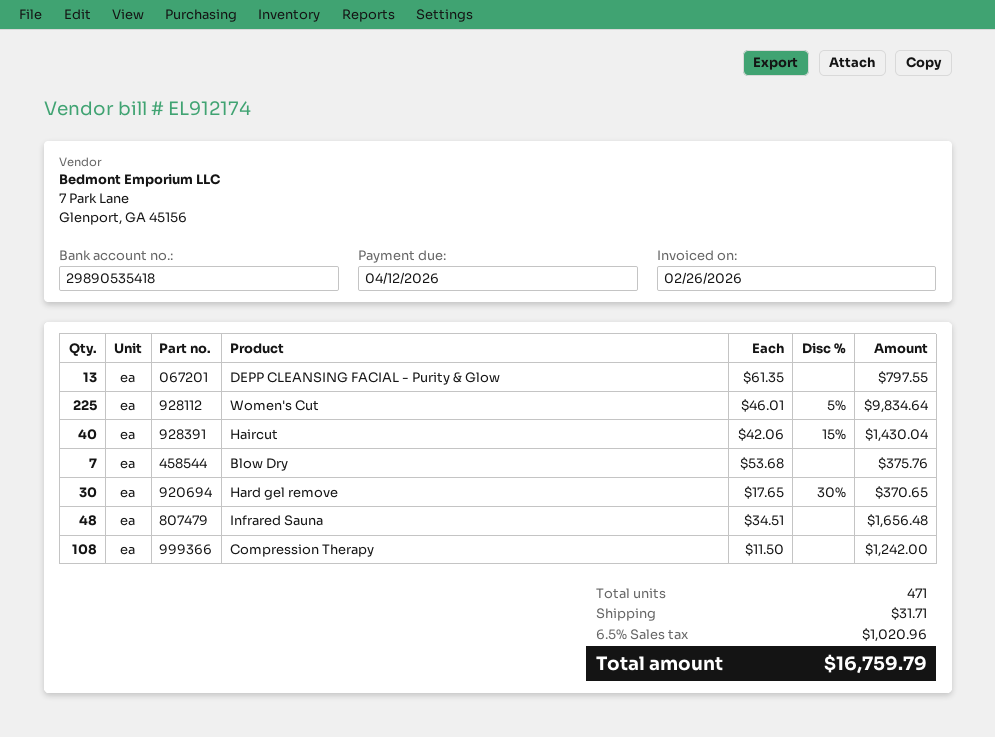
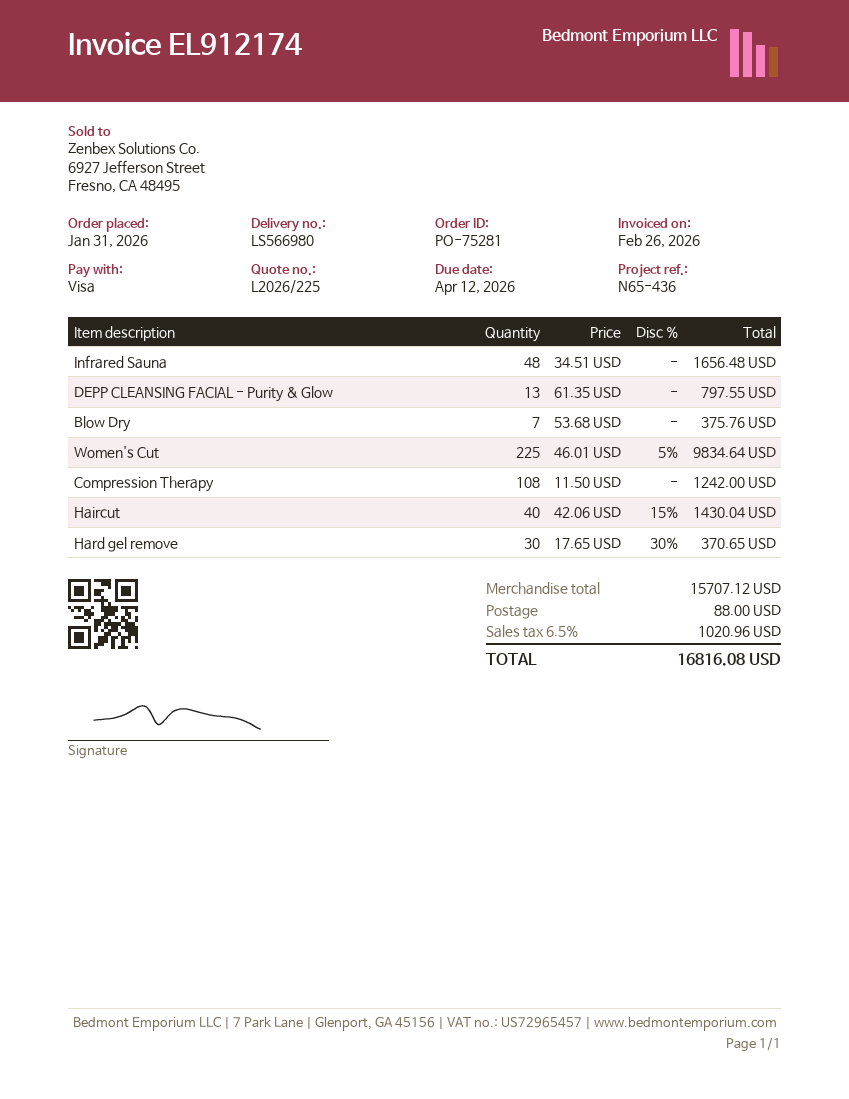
shipping: 31.71 -> 88.00
total: 16759.79 -> 16816.08

